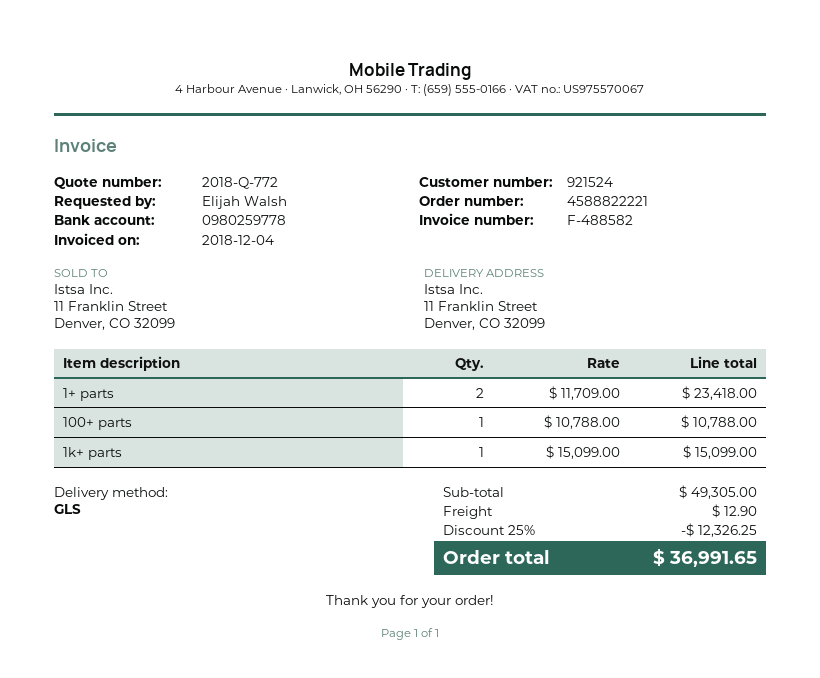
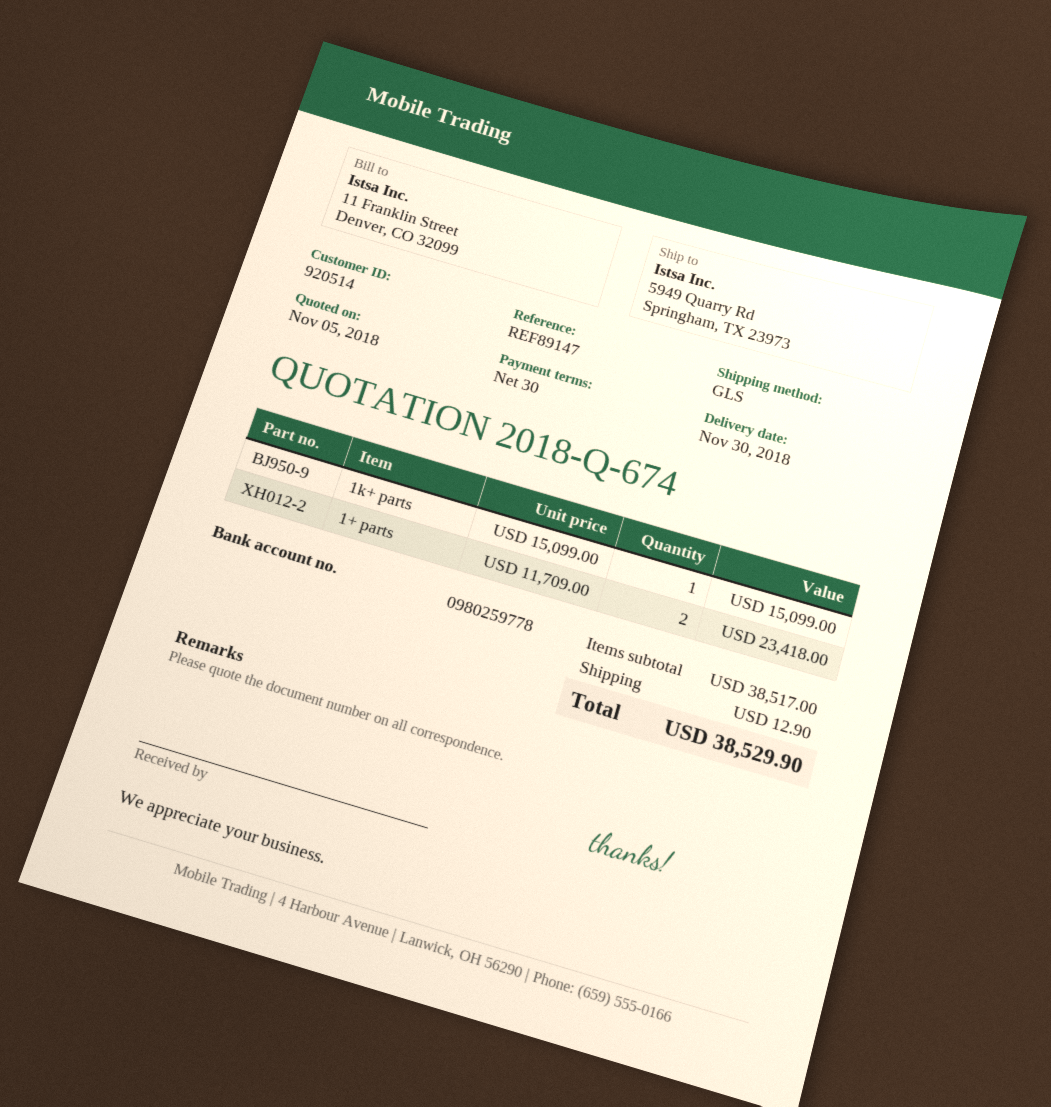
quote number: 2018-Q-772 -> 2018-Q-674
customer number: 921524 -> 920514
ship to: 11 Franklin Street, Denver, CO 32099 -> 5949 Quarry Rd, Springham, TX 23973
100+ parts: 1 x 10788.00 = 10788.00 -> none
subtotal: 49305.00 -> 38517.00
discount: 25% = 12326.25 -> none
total: 36991.65 -> 38529.90

